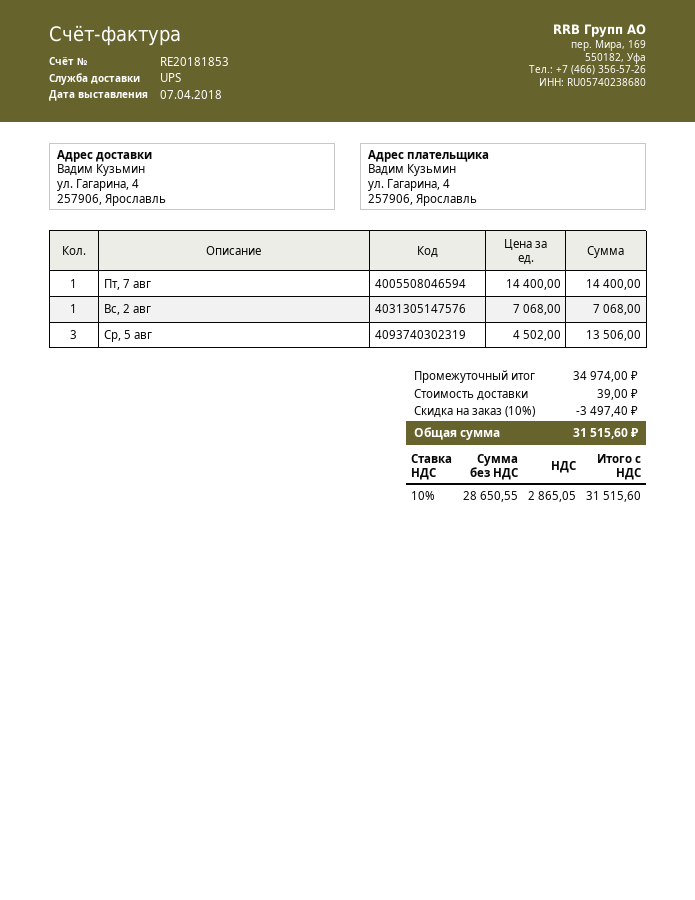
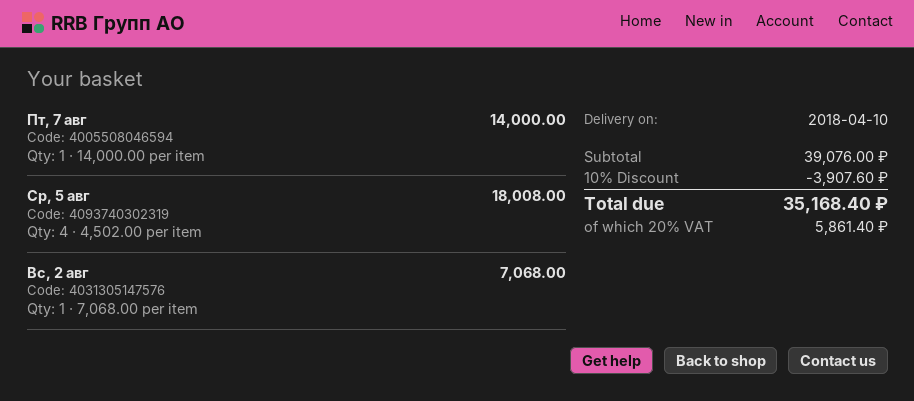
Пт, 7 авг: 1 x 14400.00 = 14400.00 -> 1 x 14000.00 = 14000.00
Ср, 5 авг: 3 x 4502.00 = 13506.00 -> 4 x 4502.00 = 18008.00
subtotal: 34974.00 -> 39076.00
discount: 10% = 3497.40 -> 10% = 3907.60
shipping: 39.00 -> none
tax: 10% = 2865.05 -> 20% = 5861.40
total: 31515.60 -> 35168.40

